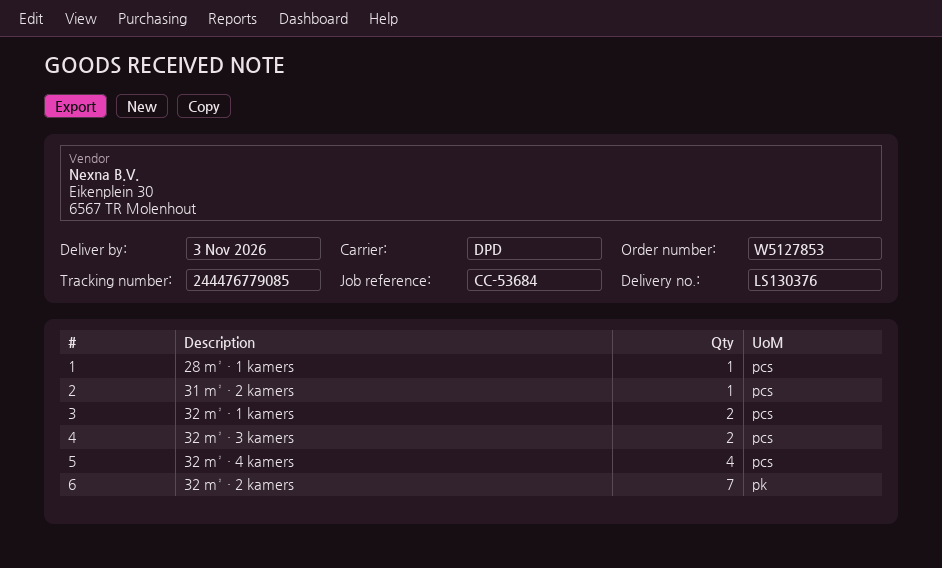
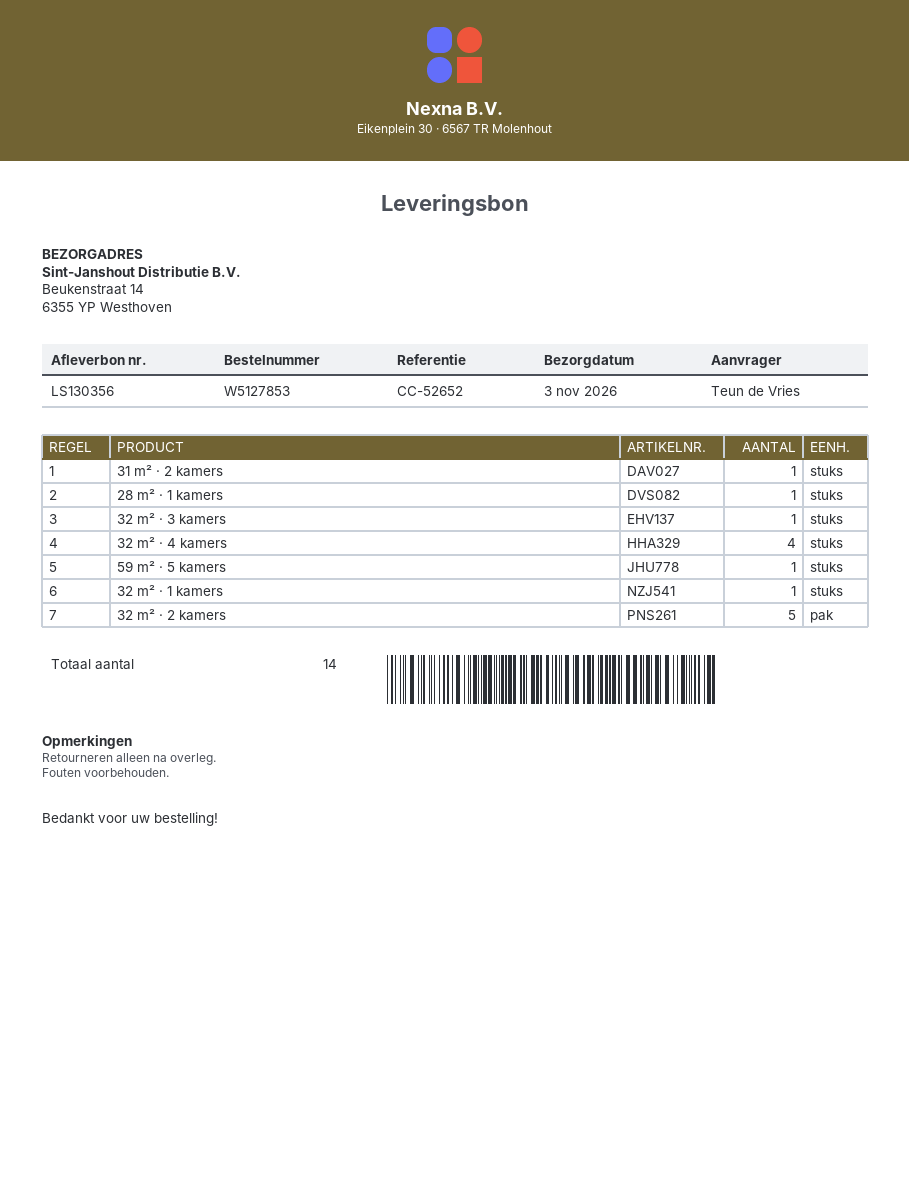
delivery note number: LS130376 -> LS130356
reference: CC-53684 -> CC-52652
32 m² · 1 kamers: 2 -> 1
32 m² · 3 kamers: 2 -> 1
32 m² · 2 kamers: 7 -> 5
59 m² · 5 kamers: none -> 1

